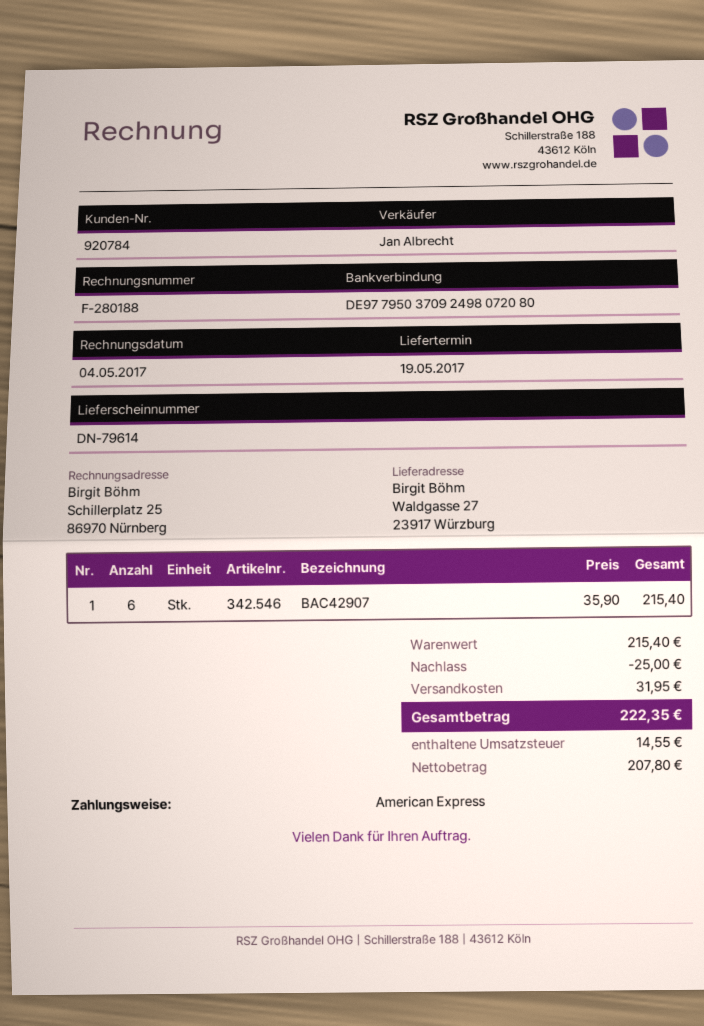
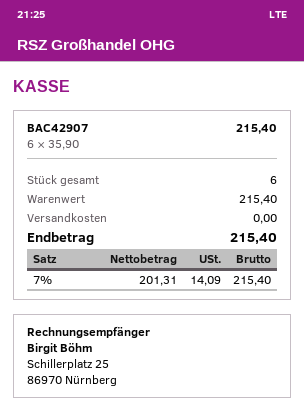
discount: 25.00 -> none
shipping: 31.95 -> 0.00
net: 207.80 -> 201.31
tax: 14.55 -> 14.09
total: 222.35 -> 215.40

